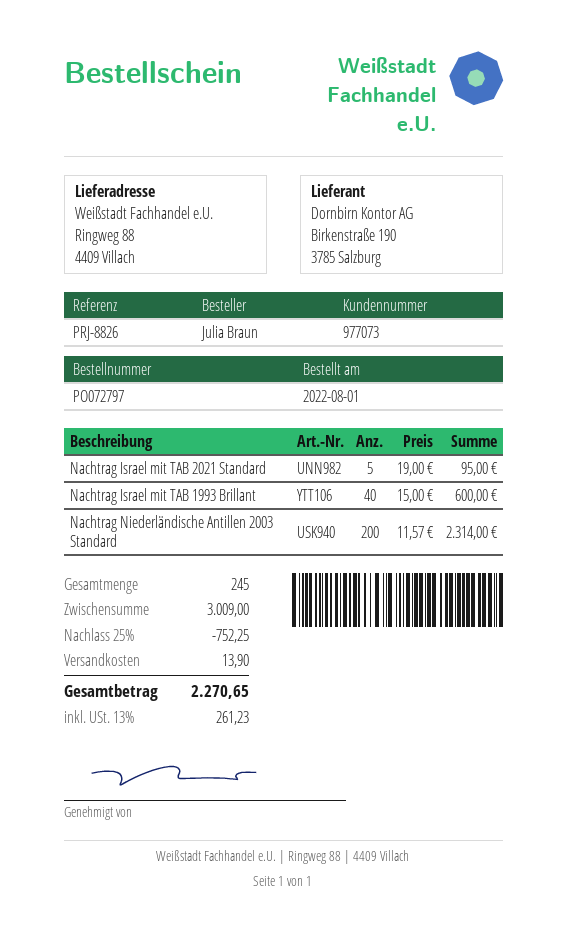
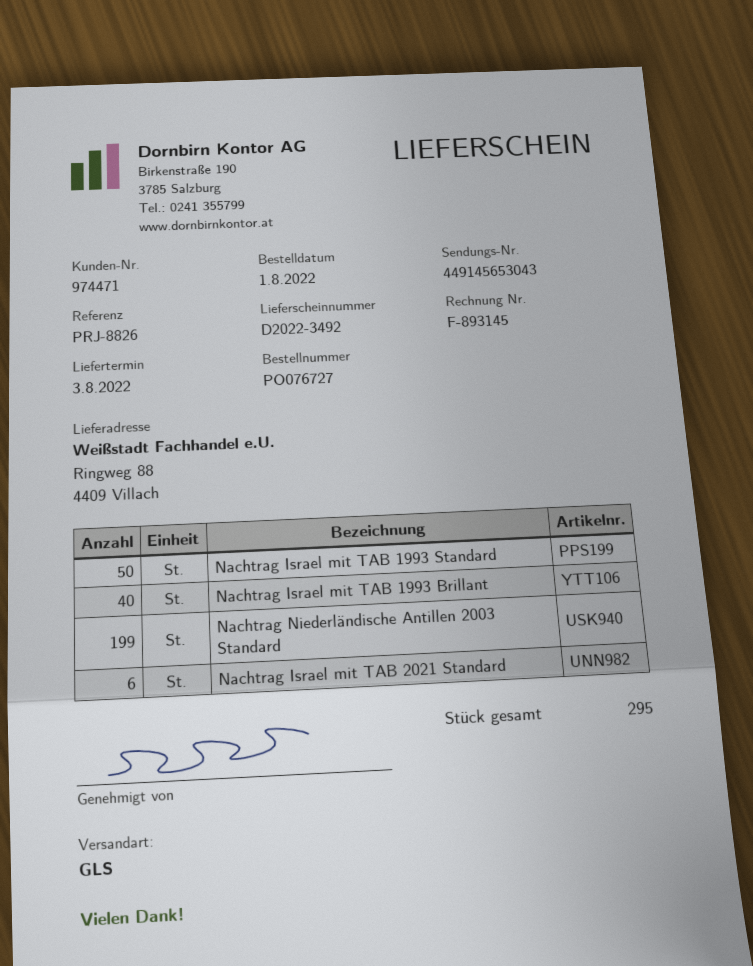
order number: PO072797 -> PO076727
customer number: 977073 -> 974471
Nachtrag Israel mit TAB 2021 Standard: 5 -> 6
Nachtrag Niederländische Antillen 2003 Standard: 200 -> 199
Nachtrag Israel mit TAB 1993 Standard: none -> 50
total quantity: 245 -> 295

